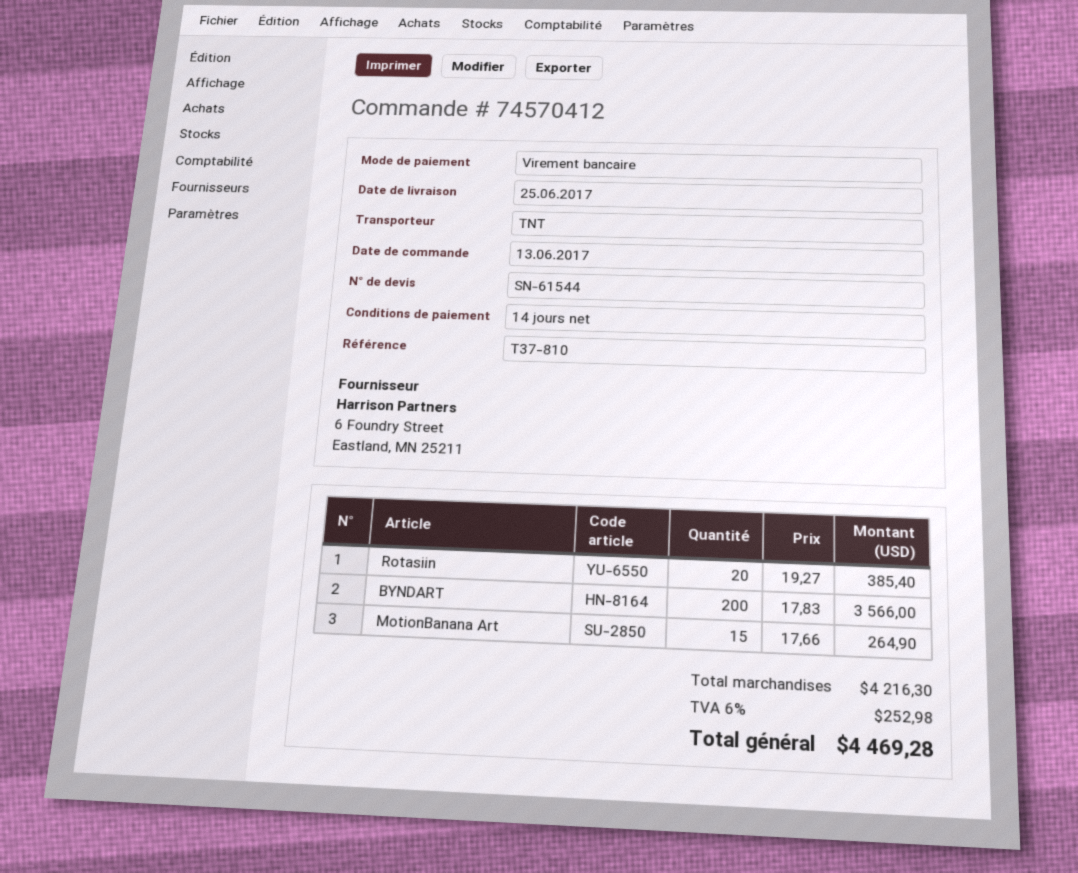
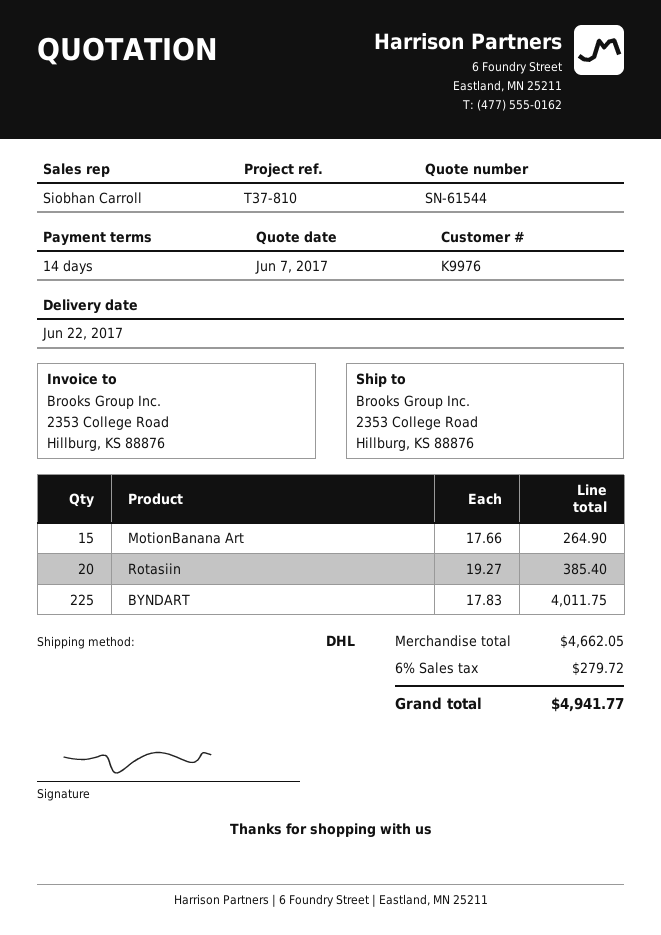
delivery date: 2017-06-25 -> 2017-06-22
shipping method: TNT -> DHL
BYNDART: 200 x 17.83 = 3566.00 -> 225 x 17.83 = 4011.75
subtotal: 4216.30 -> 4662.05
tax: 6% = 252.98 -> 6% = 279.72
total: 4469.28 -> 4941.77

